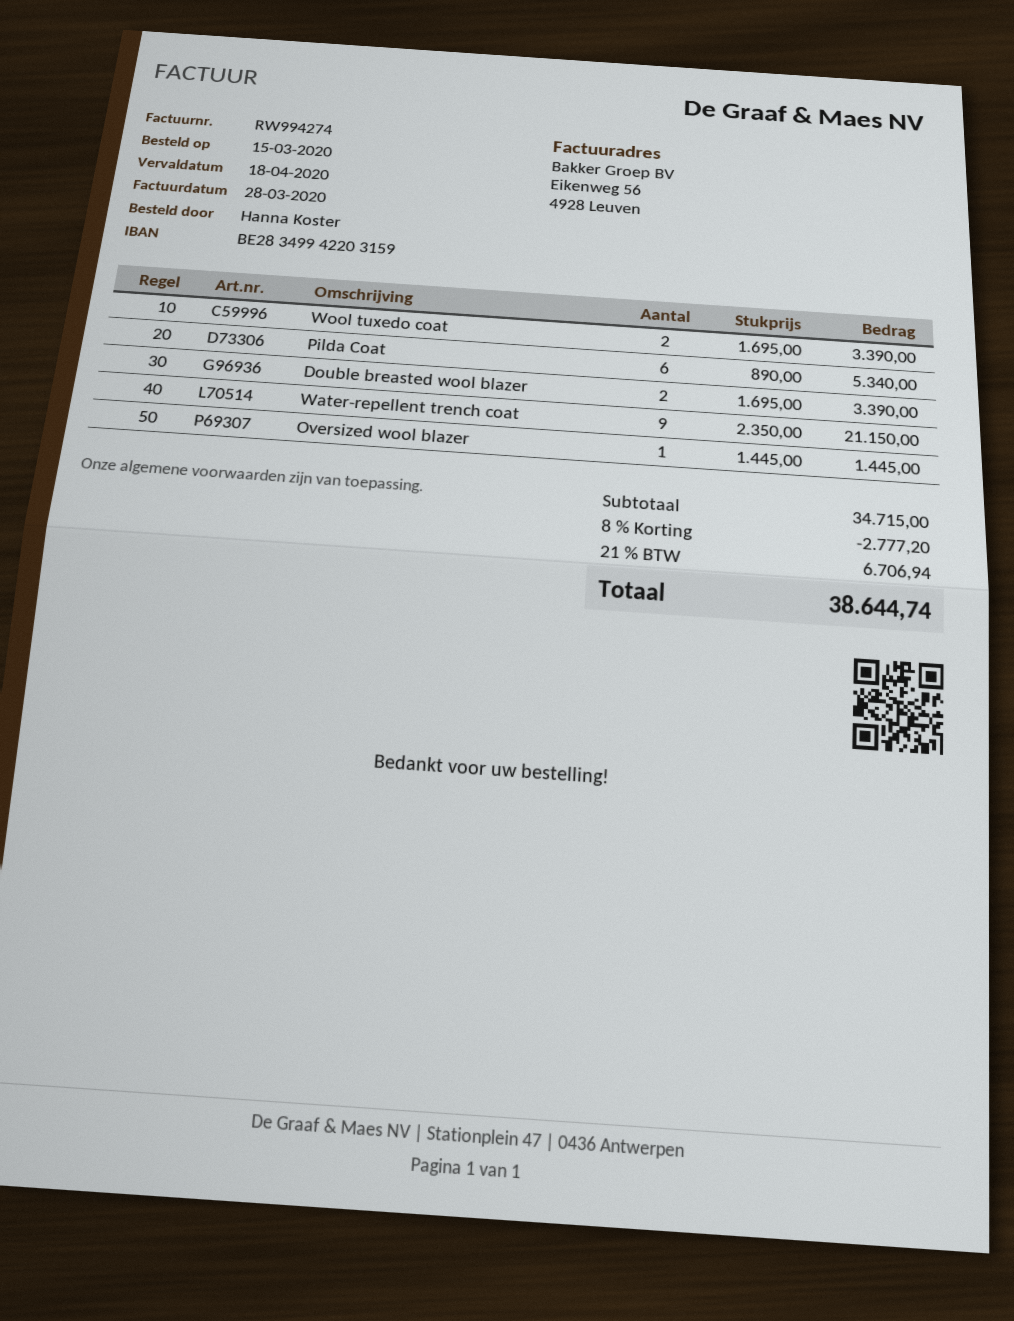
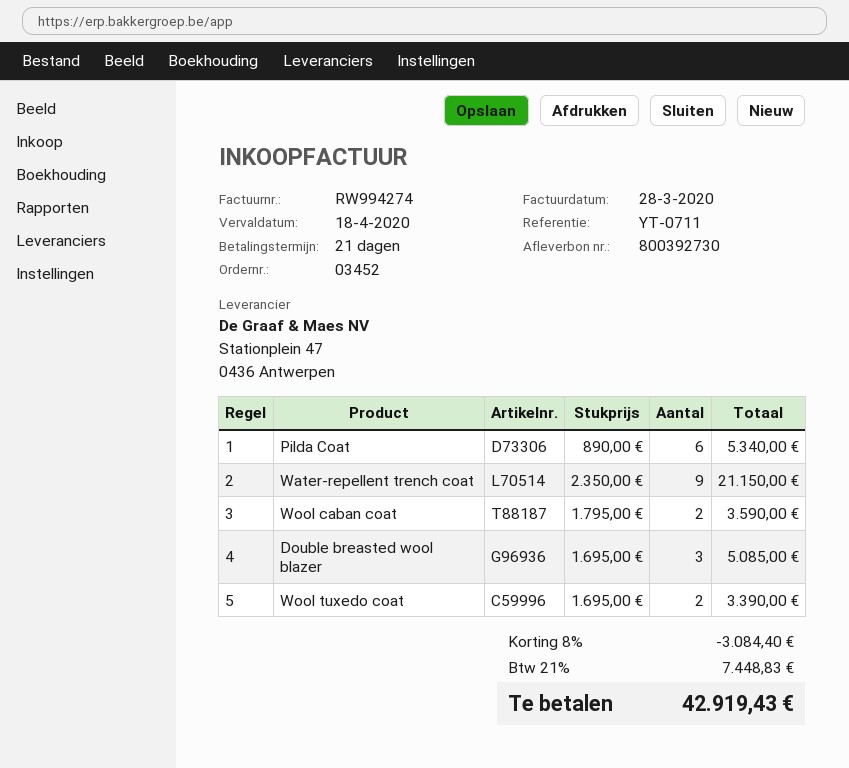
Double breasted wool blazer: 2 x 1695.00 = 3390.00 -> 3 x 1695.00 = 5085.00
Oversized wool blazer: 1 x 1445.00 = 1445.00 -> none
Wool caban coat: none -> 2 x 1795.00 = 3590.00
discount: 8% = 2777.20 -> 8% = 3084.40
tax: 21% = 6706.94 -> 21% = 7448.83
total: 38644.74 -> 42919.43

